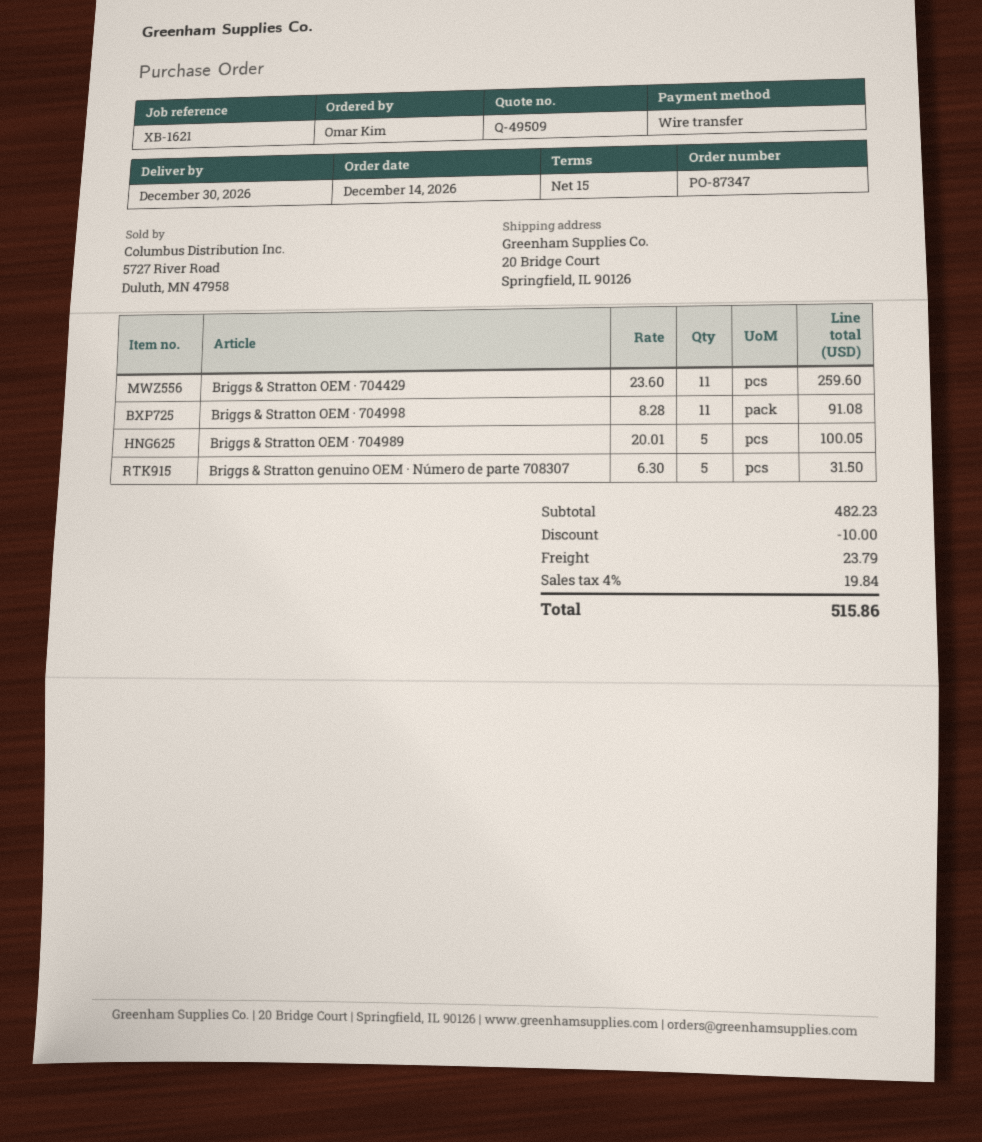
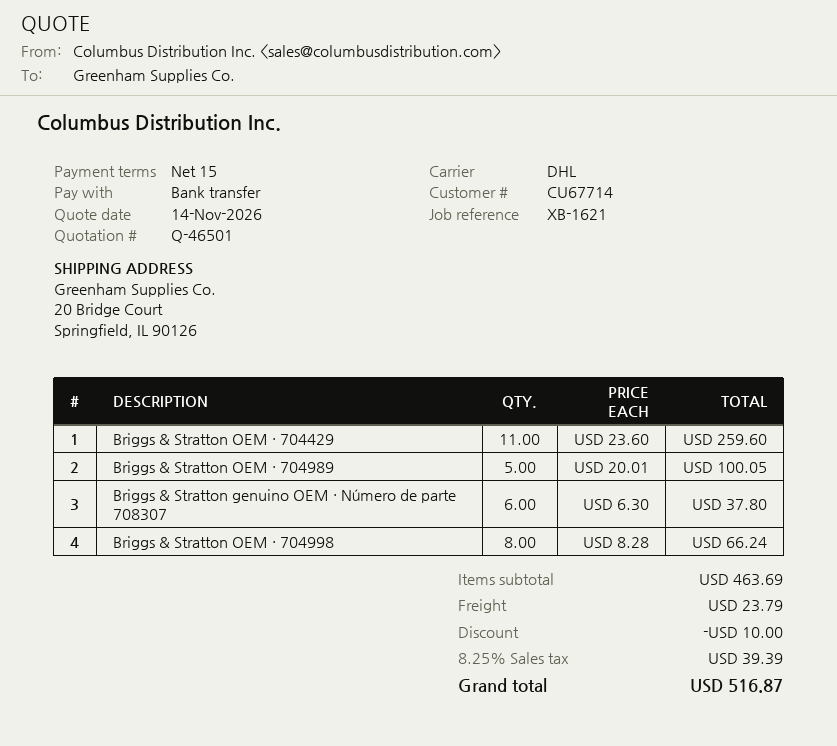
quote number: Q-49509 -> Q-46501
Briggs & Stratton OEM · 704998: 11 x 8.28 = 91.08 -> 8 x 8.28 = 66.24
Briggs & Stratton genuino OEM · Número de parte 708307: 5 x 6.30 = 31.50 -> 6 x 6.30 = 37.80
subtotal: 482.23 -> 463.69
tax: 4% = 19.84 -> 8.25% = 39.39
total: 515.86 -> 516.87

